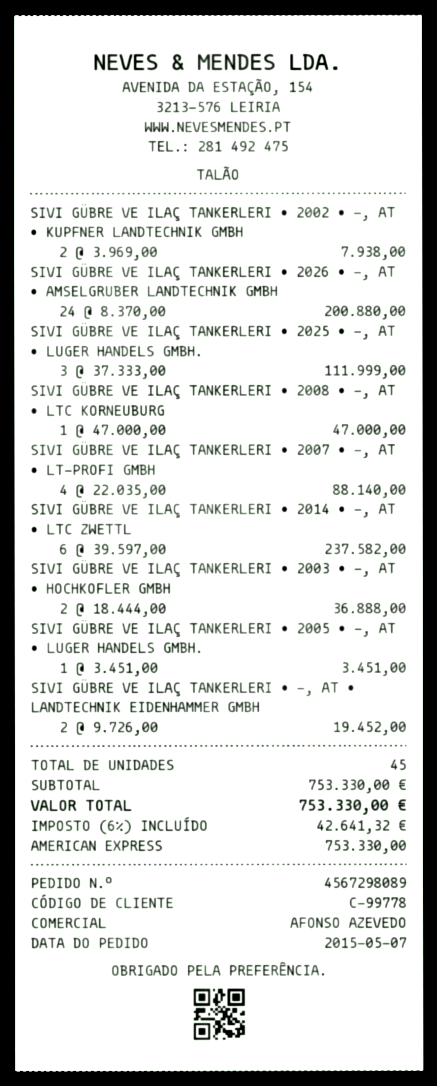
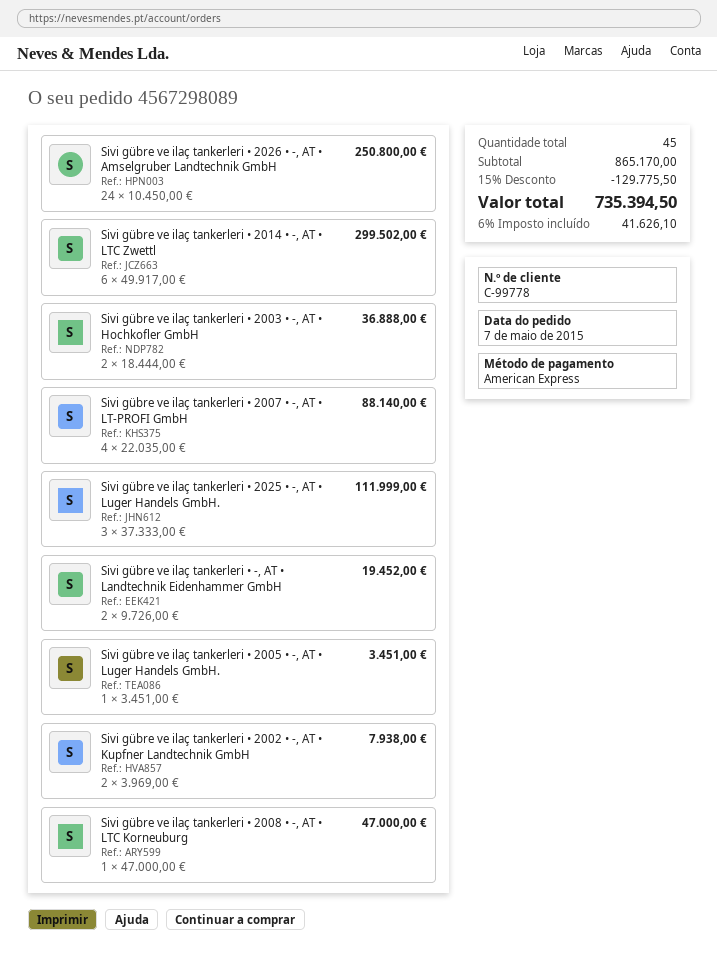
SIVI GÜBRE VE ILAÇ TANKERLERI • 2026 • -, AT • AMSELGRUBER LANDTECHNIK GMBH: 24 x 8370.00 = 200880.00 -> 24 x 10450.00 = 250800.00
SIVI GÜBRE VE ILAÇ TANKERLERI • 2014 • -, AT • LTC ZWETTL: 6 x 39597.00 = 237582.00 -> 6 x 49917.00 = 299502.00
subtotal: 753330.00 -> 865170.00
discount: none -> 15% = 129775.50
tax: 6% = 42641.32 -> 6% = 41626.10
total: 753330.00 -> 735394.50

